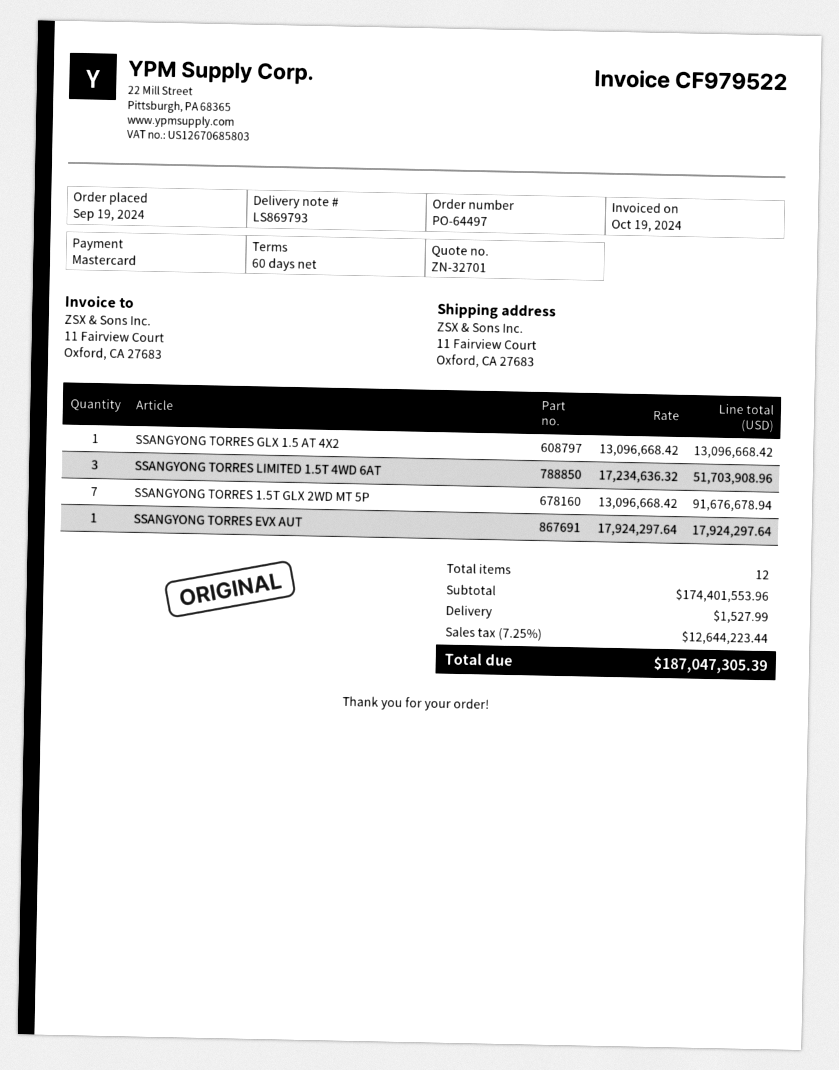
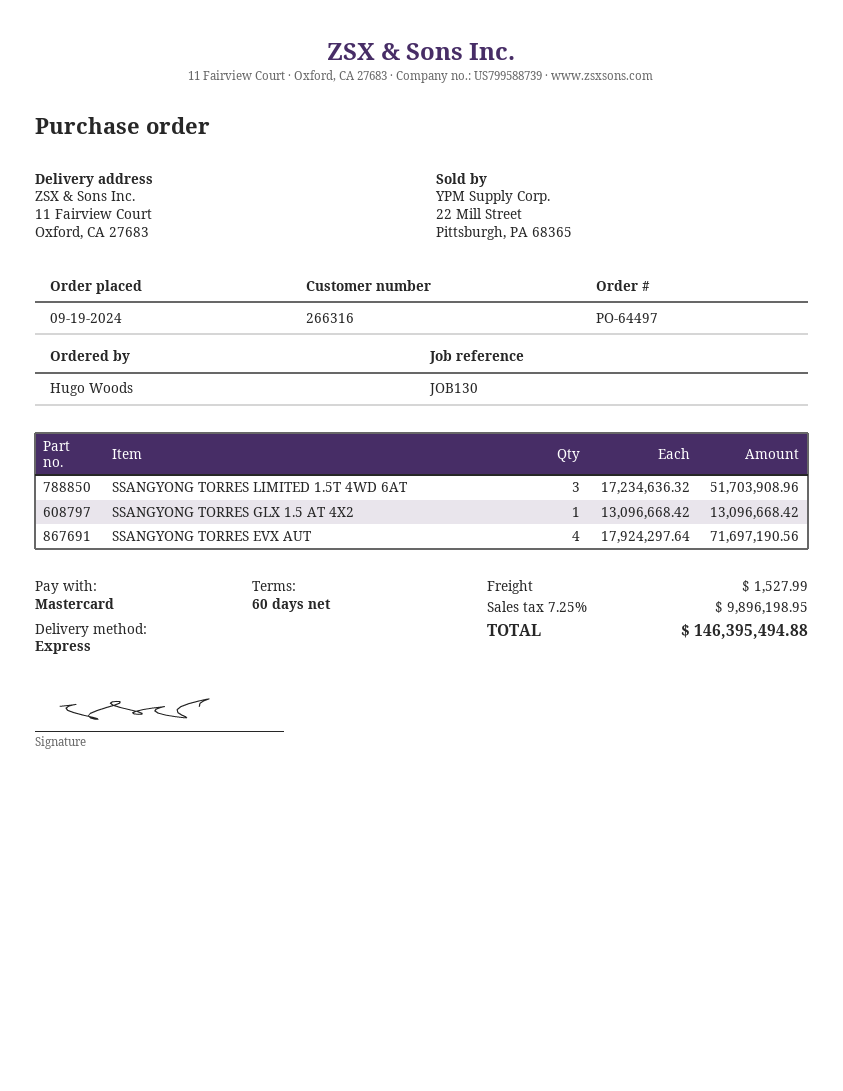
SSANGYONG TORRES 1.5T GLX 2WD MT 5P: 7 x 13096668.42 = 91676678.94 -> none
SSANGYONG TORRES EVX AUT: 1 x 17924297.64 = 17924297.64 -> 4 x 17924297.64 = 71697190.56
tax: 7.25% = 12644223.44 -> 7.25% = 9896198.95
total: 187047305.39 -> 146395494.88

